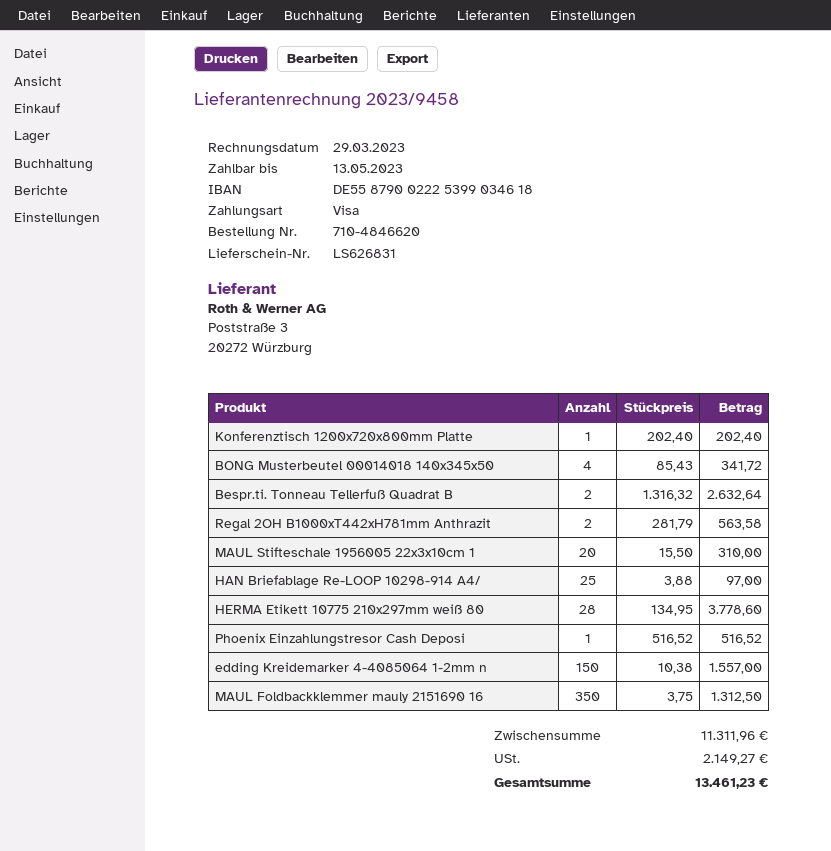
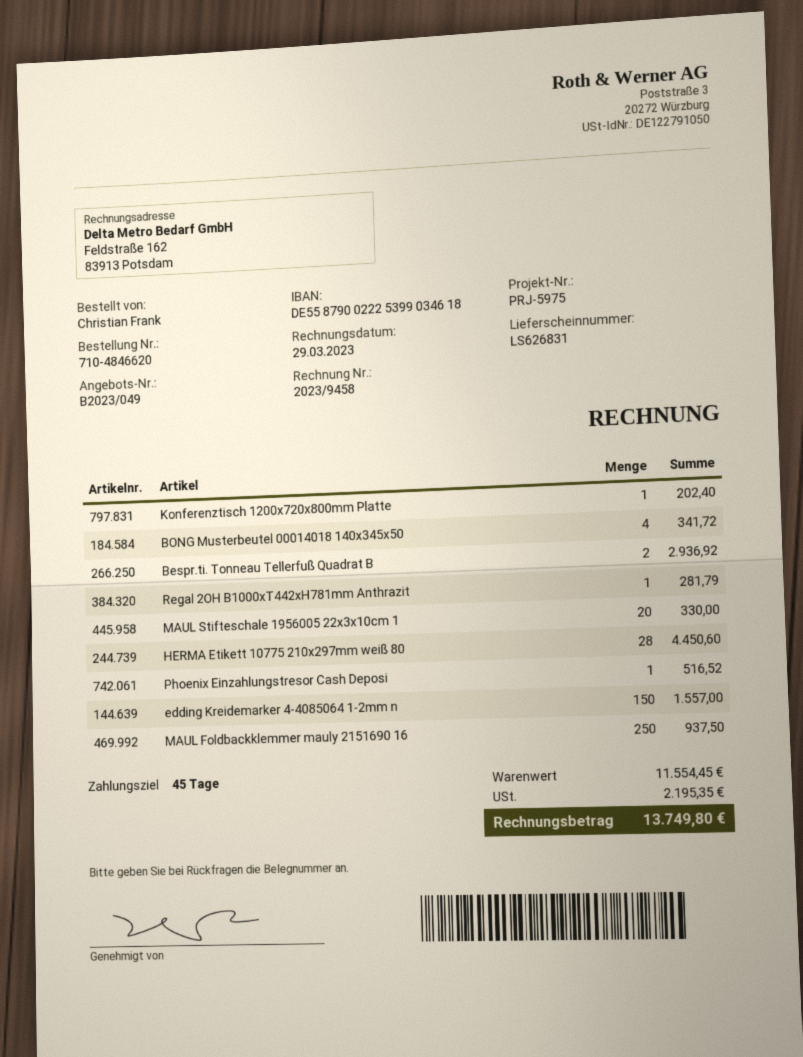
Bespr.ti. Tonneau Tellerfuß Quadrat B: 2 for 2632.64 -> 2 for 2936.92
Regal 2OH B1000xT442xH781mm Anthrazit: 2 for 563.58 -> 1 for 281.79
MAUL Stifteschale 1956005 22x3x10cm 1: 20 for 310.00 -> 20 for 330.00
HAN Briefablage Re-LOOP 10298-914 A4/: 25 for 97.00 -> none
HERMA Etikett 10775 210x297mm weiß 80: 28 for 3778.60 -> 28 for 4450.60
MAUL Foldbackklemmer mauly 2151690 16: 350 for 1312.50 -> 250 for 937.50
subtotal: 11311.96 -> 11554.45
tax: 2149.27 -> 2195.35
total: 13461.23 -> 13749.80

